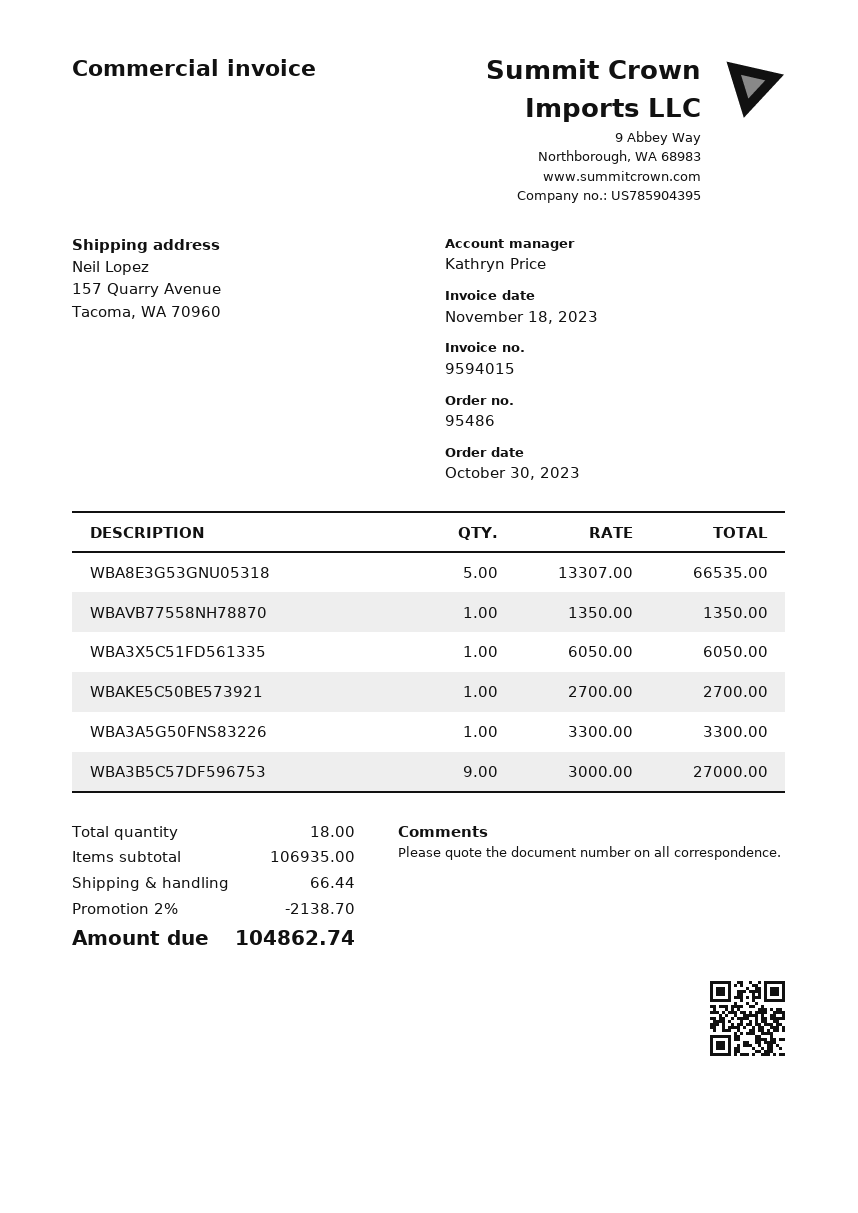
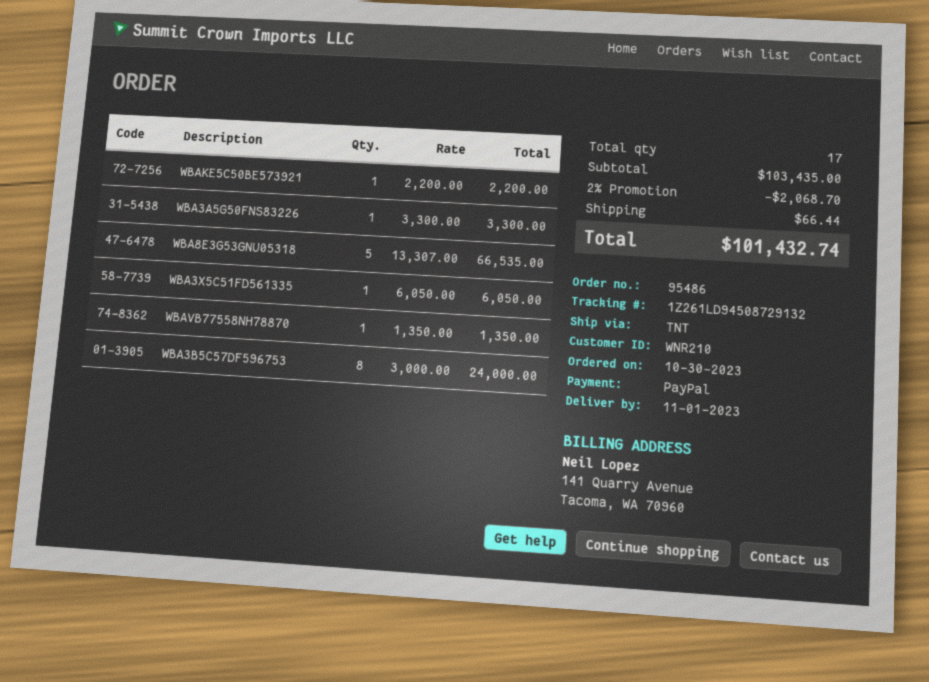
WBAKE5C50BE573921: 1 x 2700.00 = 2700.00 -> 1 x 2200.00 = 2200.00
WBA3B5C57DF596753: 9 x 3000.00 = 27000.00 -> 8 x 3000.00 = 24000.00
total quantity: 18 -> 17
subtotal: 106935.00 -> 103435.00
discount: 2% = 2138.70 -> 2% = 2068.70
total: 104862.74 -> 101432.74

